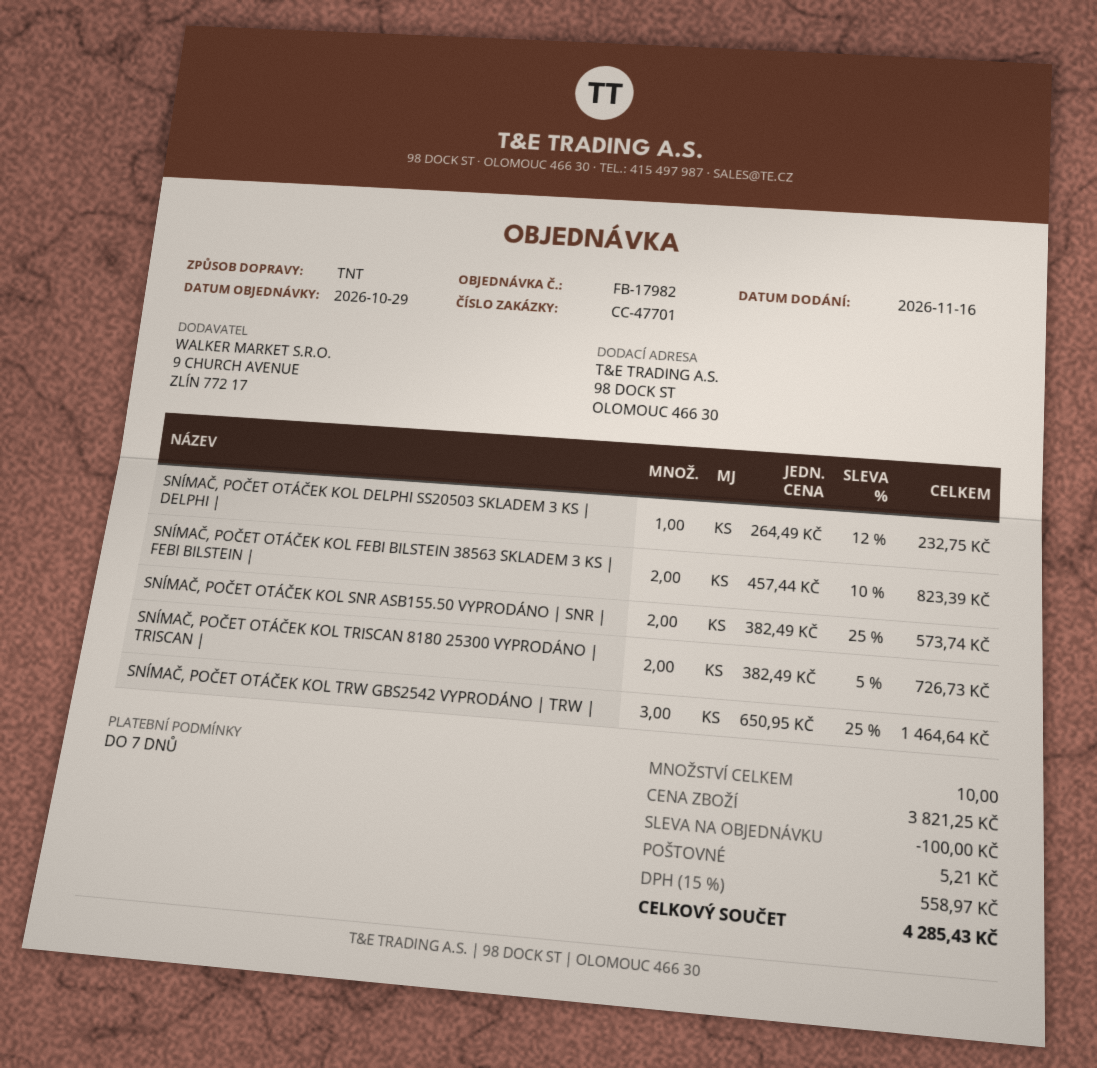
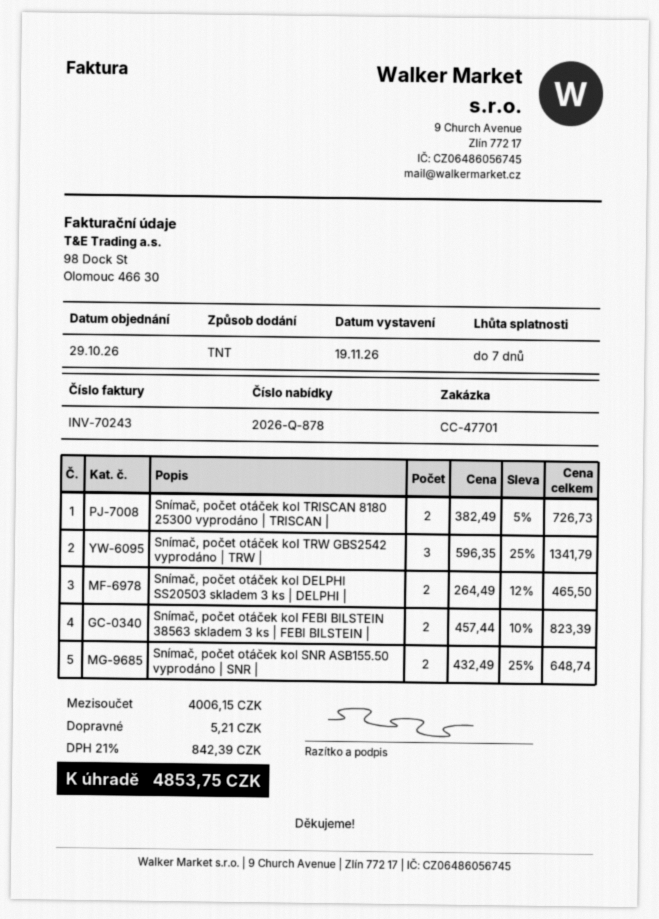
SNÍMAČ, POČET OTÁČEK KOL DELPHI SS20503 SKLADEM 3 KS | DELPHI |: 1 x 264.49 - 12% = 232.75 -> 2 x 264.49 - 12% = 465.50
SNÍMAČ, POČET OTÁČEK KOL SNR ASB155.50 VYPRODÁNO | SNR |: 2 x 382.49 - 25% = 573.74 -> 2 x 432.49 - 25% = 648.74
SNÍMAČ, POČET OTÁČEK KOL TRW GBS2542 VYPRODÁNO | TRW |: 3 x 650.95 - 25% = 1464.64 -> 3 x 596.35 - 25% = 1341.79
subtotal: 3821.25 -> 4006.15
discount: 100.00 -> none
tax: 15% = 558.97 -> 21% = 842.39
total: 4285.43 -> 4853.75

